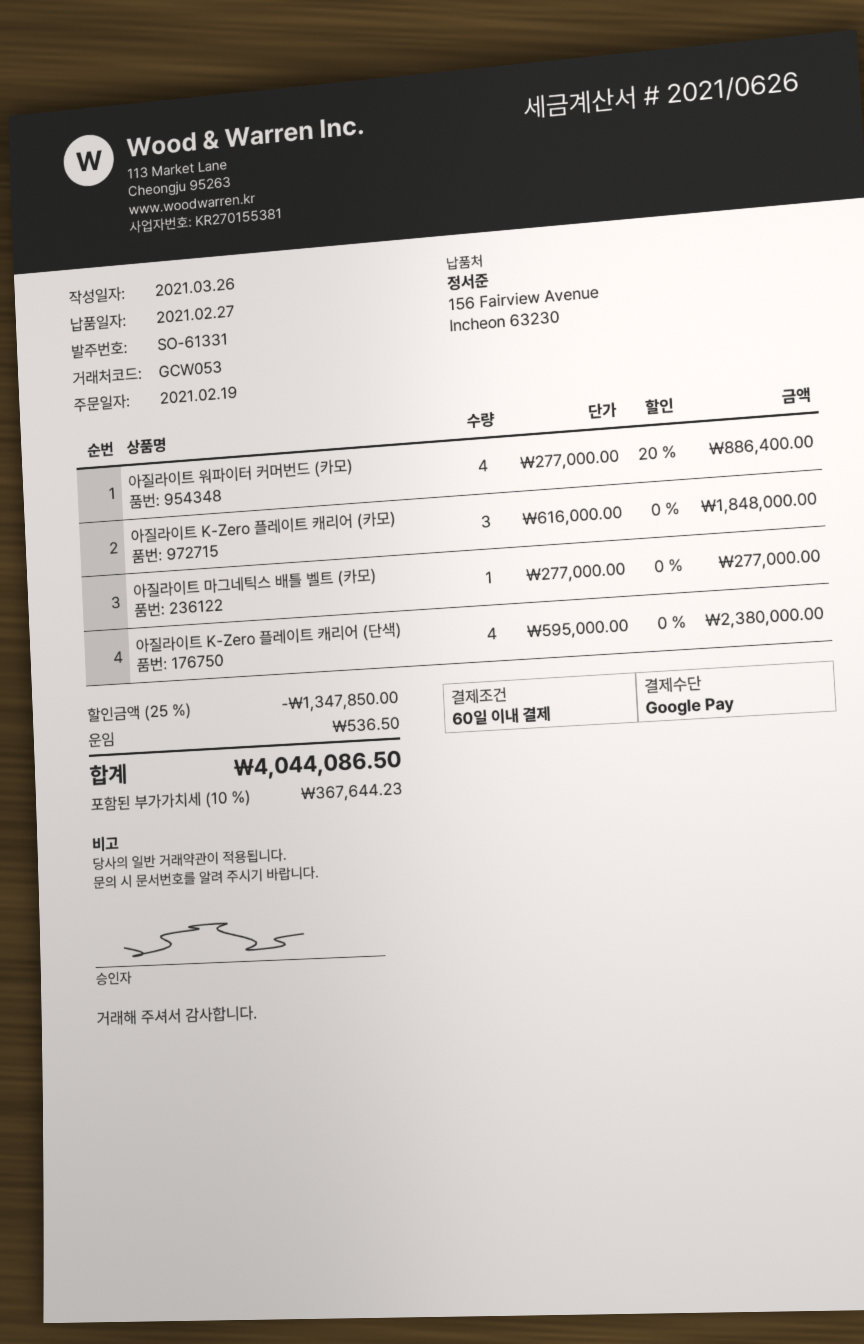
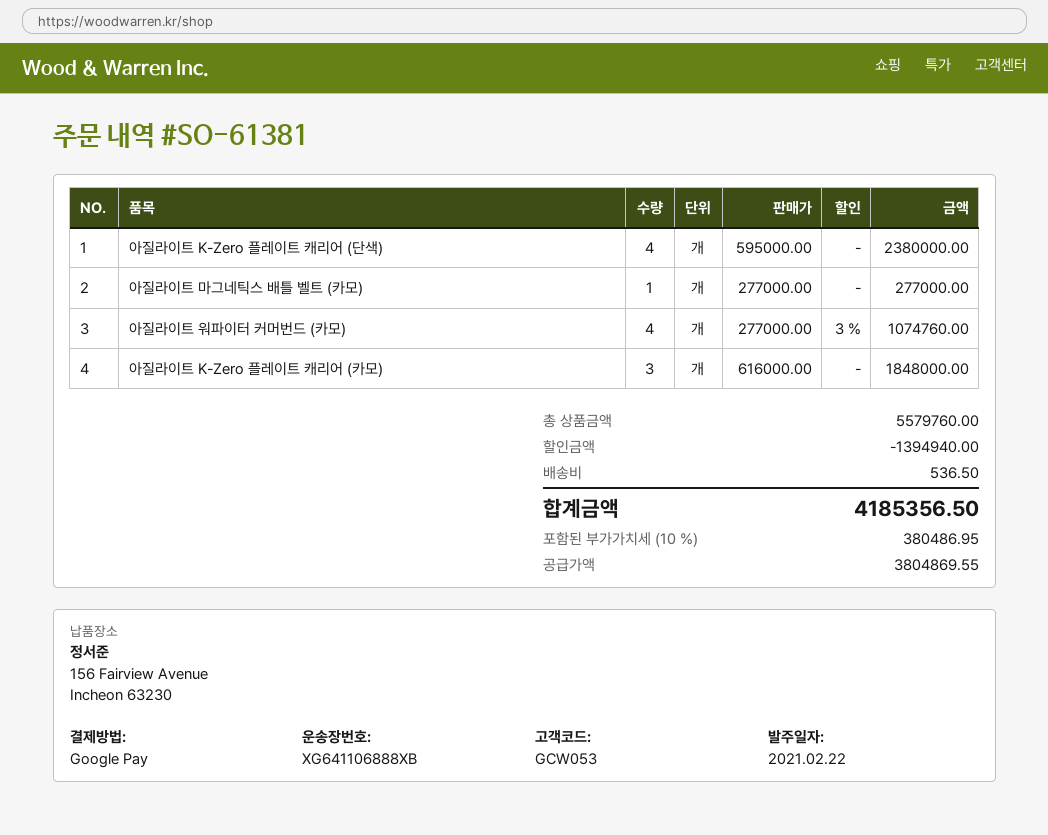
order number: SO-61331 -> SO-61381
order date: 2021-02-19 -> 2021-02-22
아질라이트 워파이터 커머번드 (카모): 4 x 277000.00 - 20% = 886400.00 -> 4 x 277000.00 - 3% = 1074760.00
discount: 1347850.00 -> 1394940.00
tax: 10% = 367644.23 -> 10% = 380486.95
total: 4044086.50 -> 4185356.50

